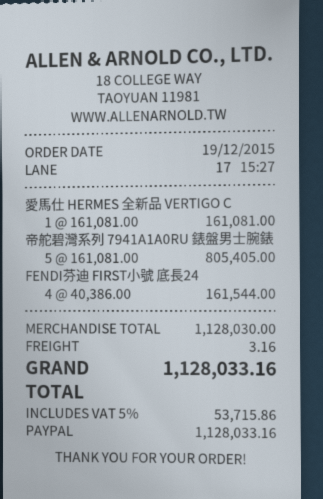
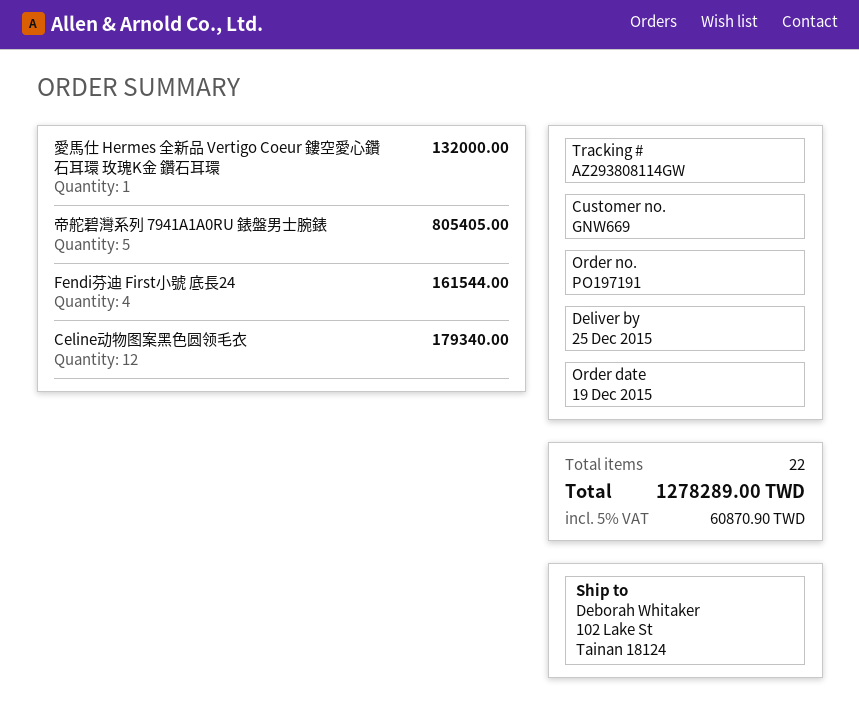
愛馬仕 HERMES 全新品 VERTIGO C: 1 for 161081.00 -> 1 for 132000.00
Celine动物图案黑色圆领毛衣: none -> 12 for 179340.00
shipping: 3.16 -> none
tax: 5% = 53715.86 -> 5% = 60870.90
total: 1128033.16 -> 1278289.00

